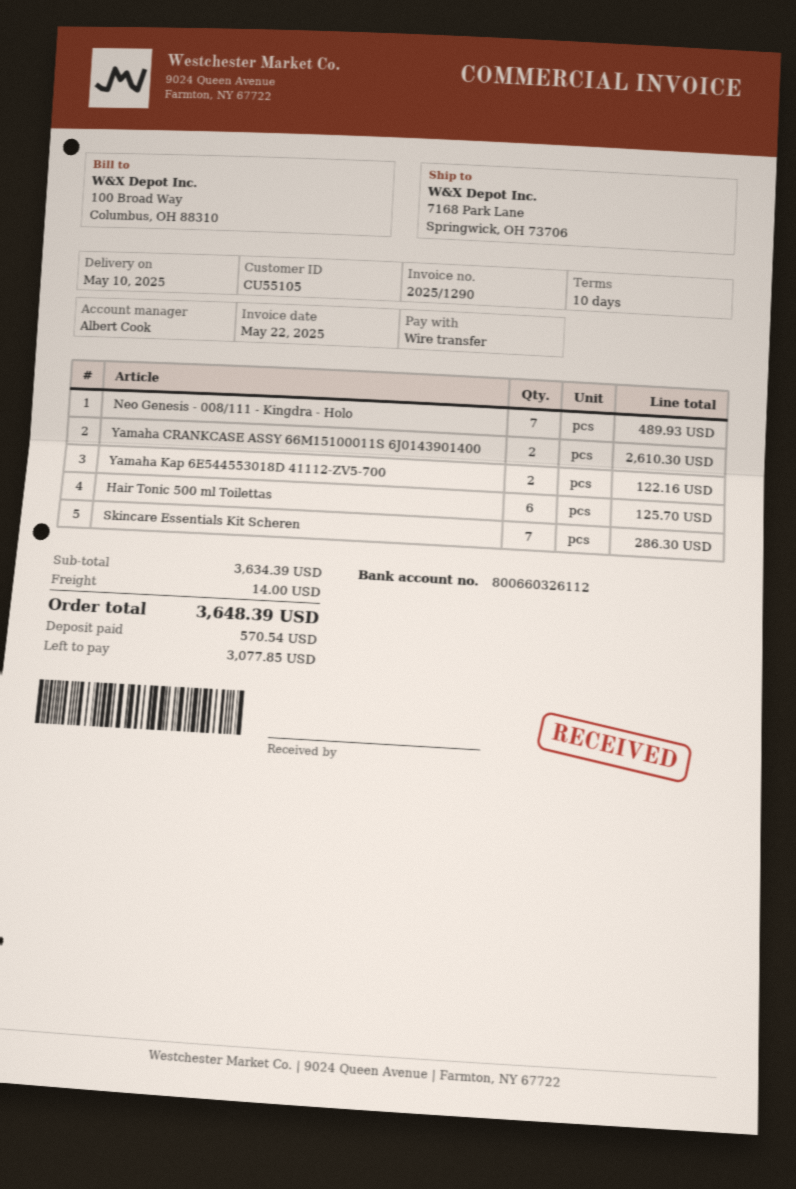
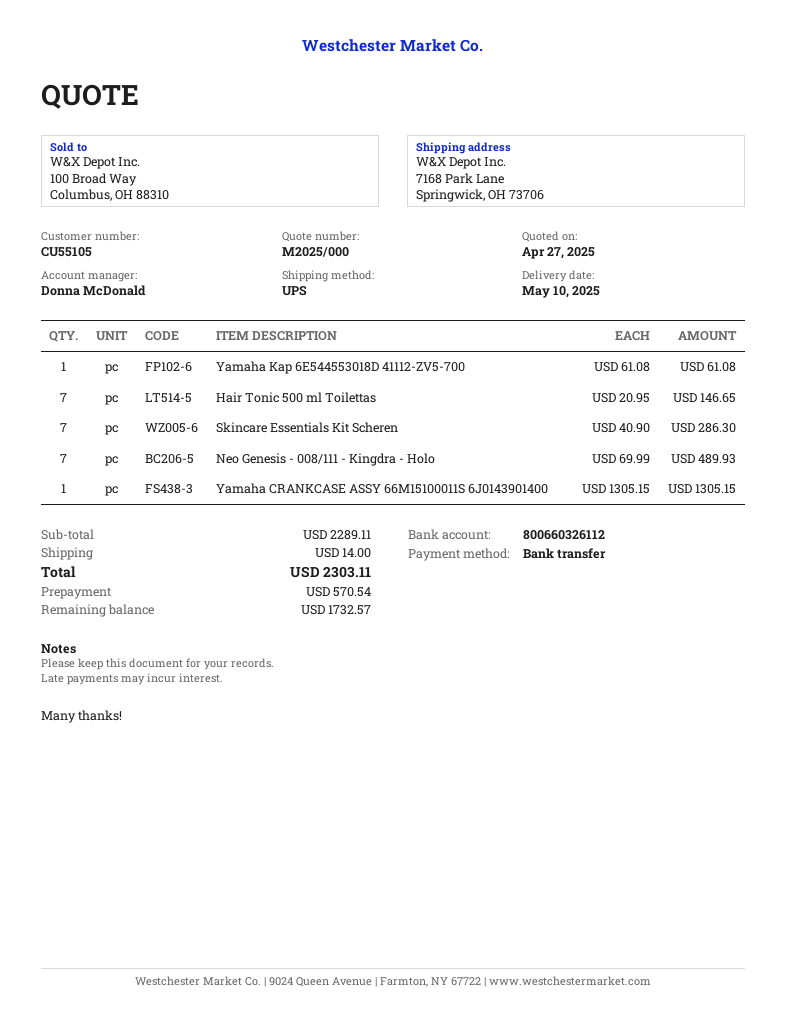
sales rep: Albert Cook -> Donna McDonald
Yamaha CRANKCASE ASSY 66M15100011S 6J0143901400: 2 for 2610.30 -> 1 for 1305.15
Yamaha Kap 6E544553018D 41112-ZV5-700: 2 for 122.16 -> 1 for 61.08
Hair Tonic 500 ml Toilettas: 6 for 125.70 -> 7 for 146.65
subtotal: 3634.39 -> 2289.11
total: 3648.39 -> 2303.11
balance: 3077.85 -> 1732.57

